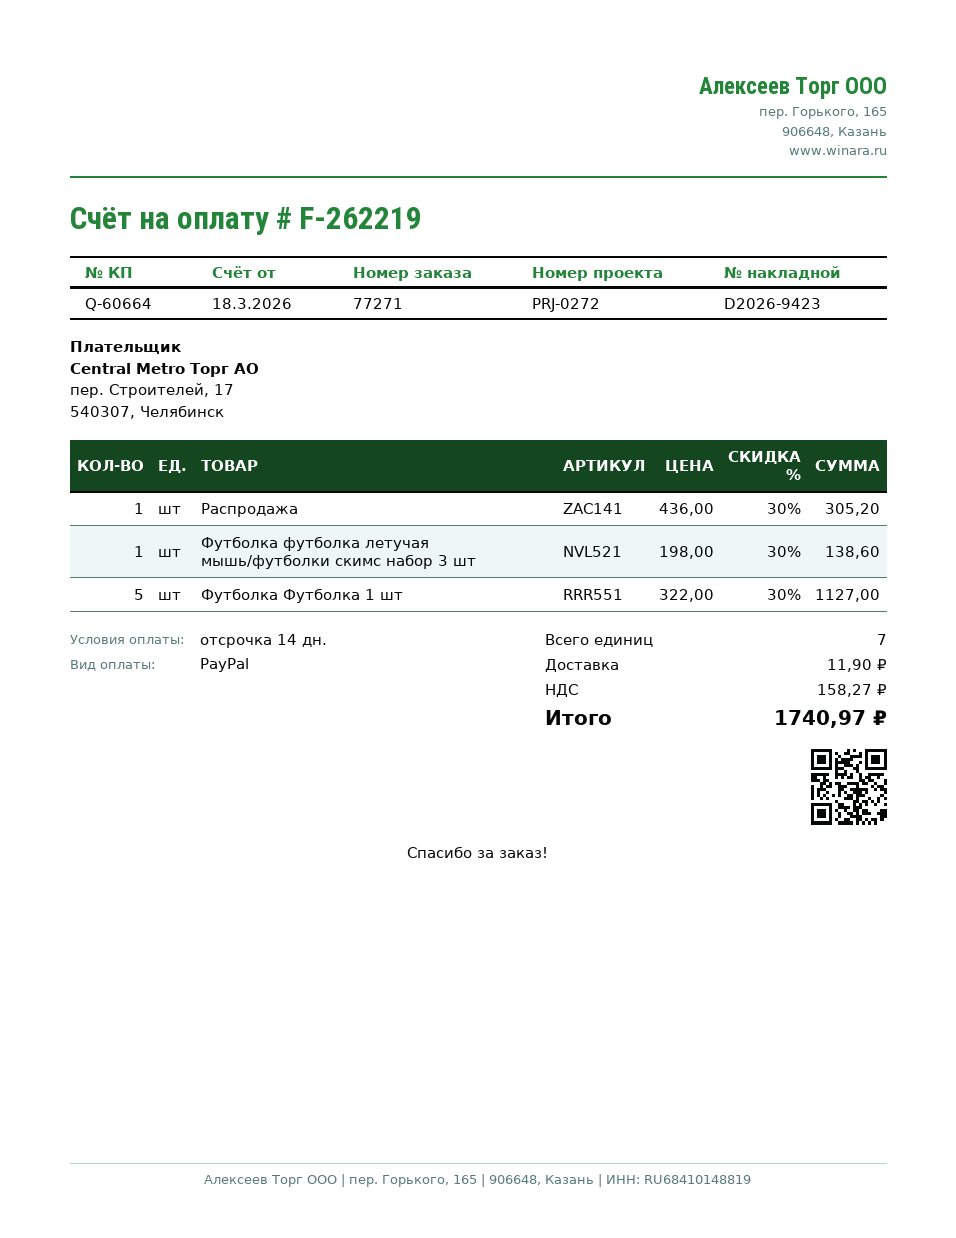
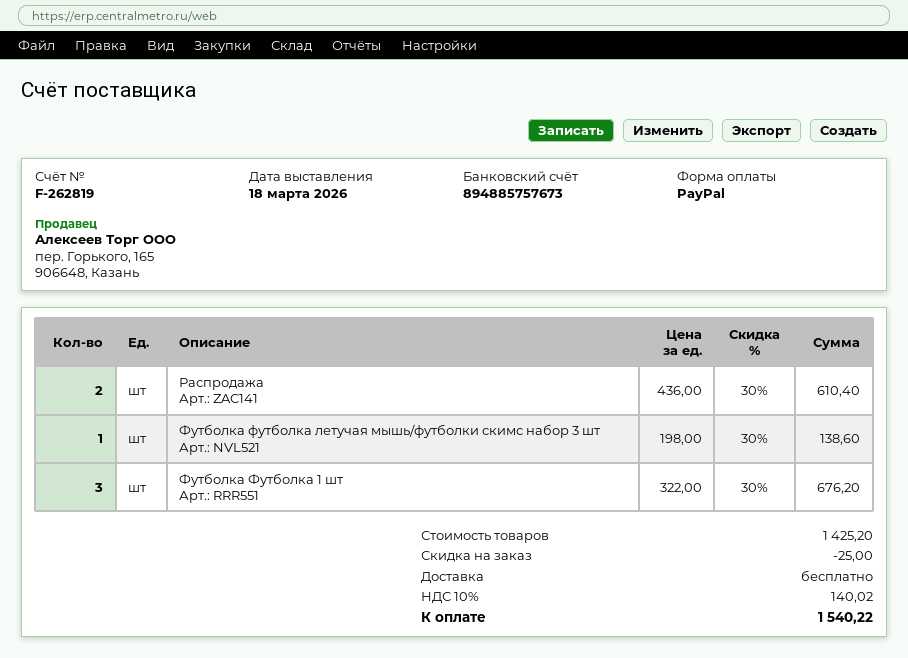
invoice number: F-262219 -> F-262819
Распродажа: 1 x 436.00 - 30% = 305.20 -> 2 x 436.00 - 30% = 610.40
Футболка Футболка 1 шт: 5 x 322.00 - 30% = 1127.00 -> 3 x 322.00 - 30% = 676.20
discount: none -> 25.00
shipping: 11.90 -> 0.00
tax: 158.27 -> 140.02
total: 1740.97 -> 1540.22

